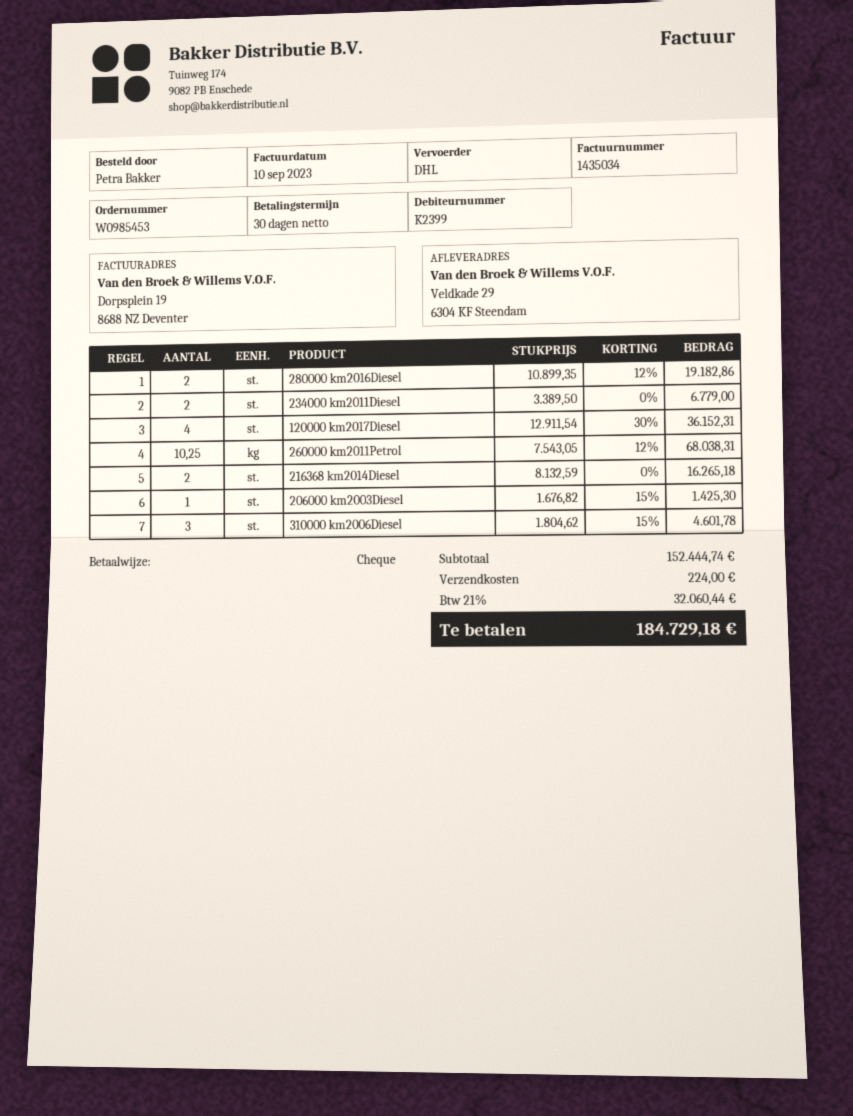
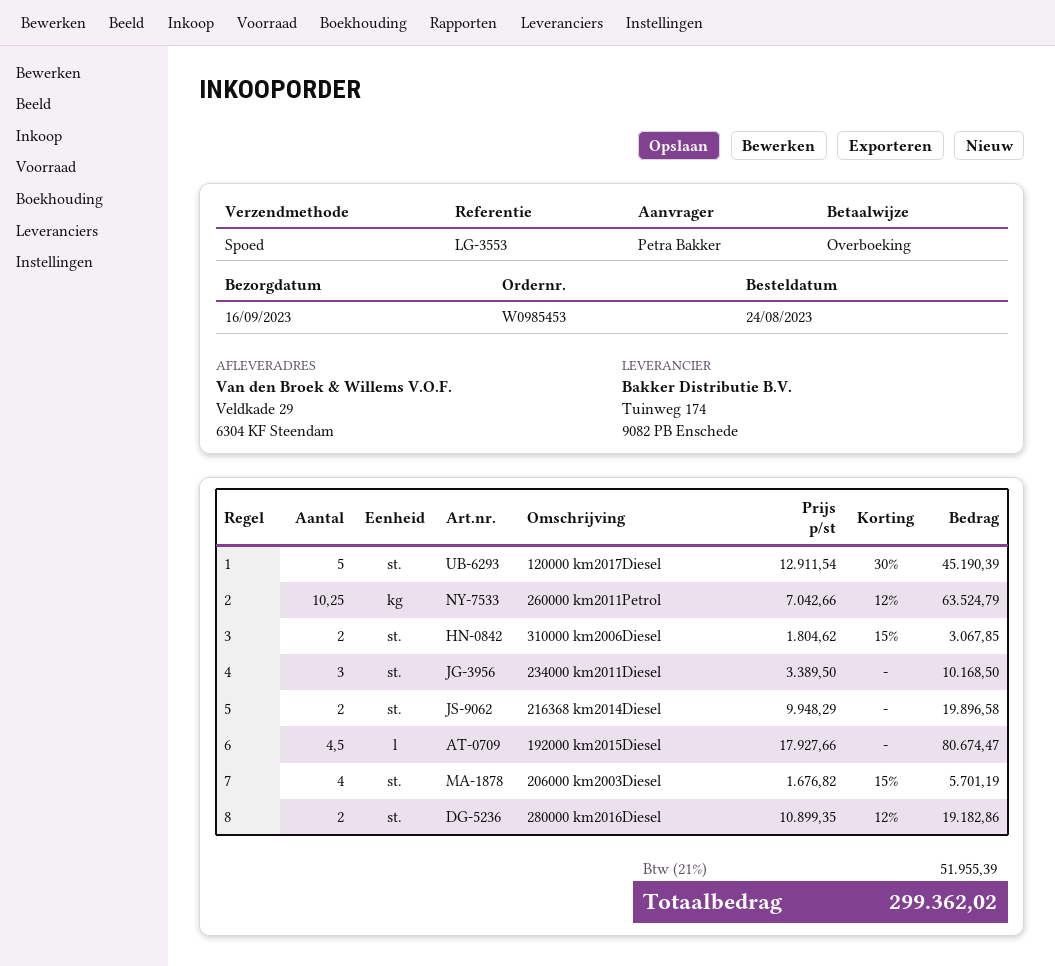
payment method: cheque -> bank transfer
shipping method: DHL -> express
234000 km2011Diesel: 2 x 3389.50 = 6779.00 -> 3 x 3389.50 = 10168.50
120000 km2017Diesel: 4 x 12911.54 - 30% = 36152.31 -> 5 x 12911.54 - 30% = 45190.39
260000 km2011Petrol: 10.25 x 7543.05 - 12% = 68038.31 -> 10.25 x 7042.66 - 12% = 63524.79
216368 km2014Diesel: 2 x 8132.59 = 16265.18 -> 2 x 9948.29 = 19896.58
206000 km2003Diesel: 1 x 1676.82 - 15% = 1425.30 -> 4 x 1676.82 - 15% = 5701.19
310000 km2006Diesel: 3 x 1804.62 - 15% = 4601.78 -> 2 x 1804.62 - 15% = 3067.85
192000 km2015Diesel: none -> 4.5 x 17927.66 = 80674.47
shipping: 224.00 -> none
tax: 21% = 32060.44 -> 21% = 51955.39
total: 184729.18 -> 299362.02

